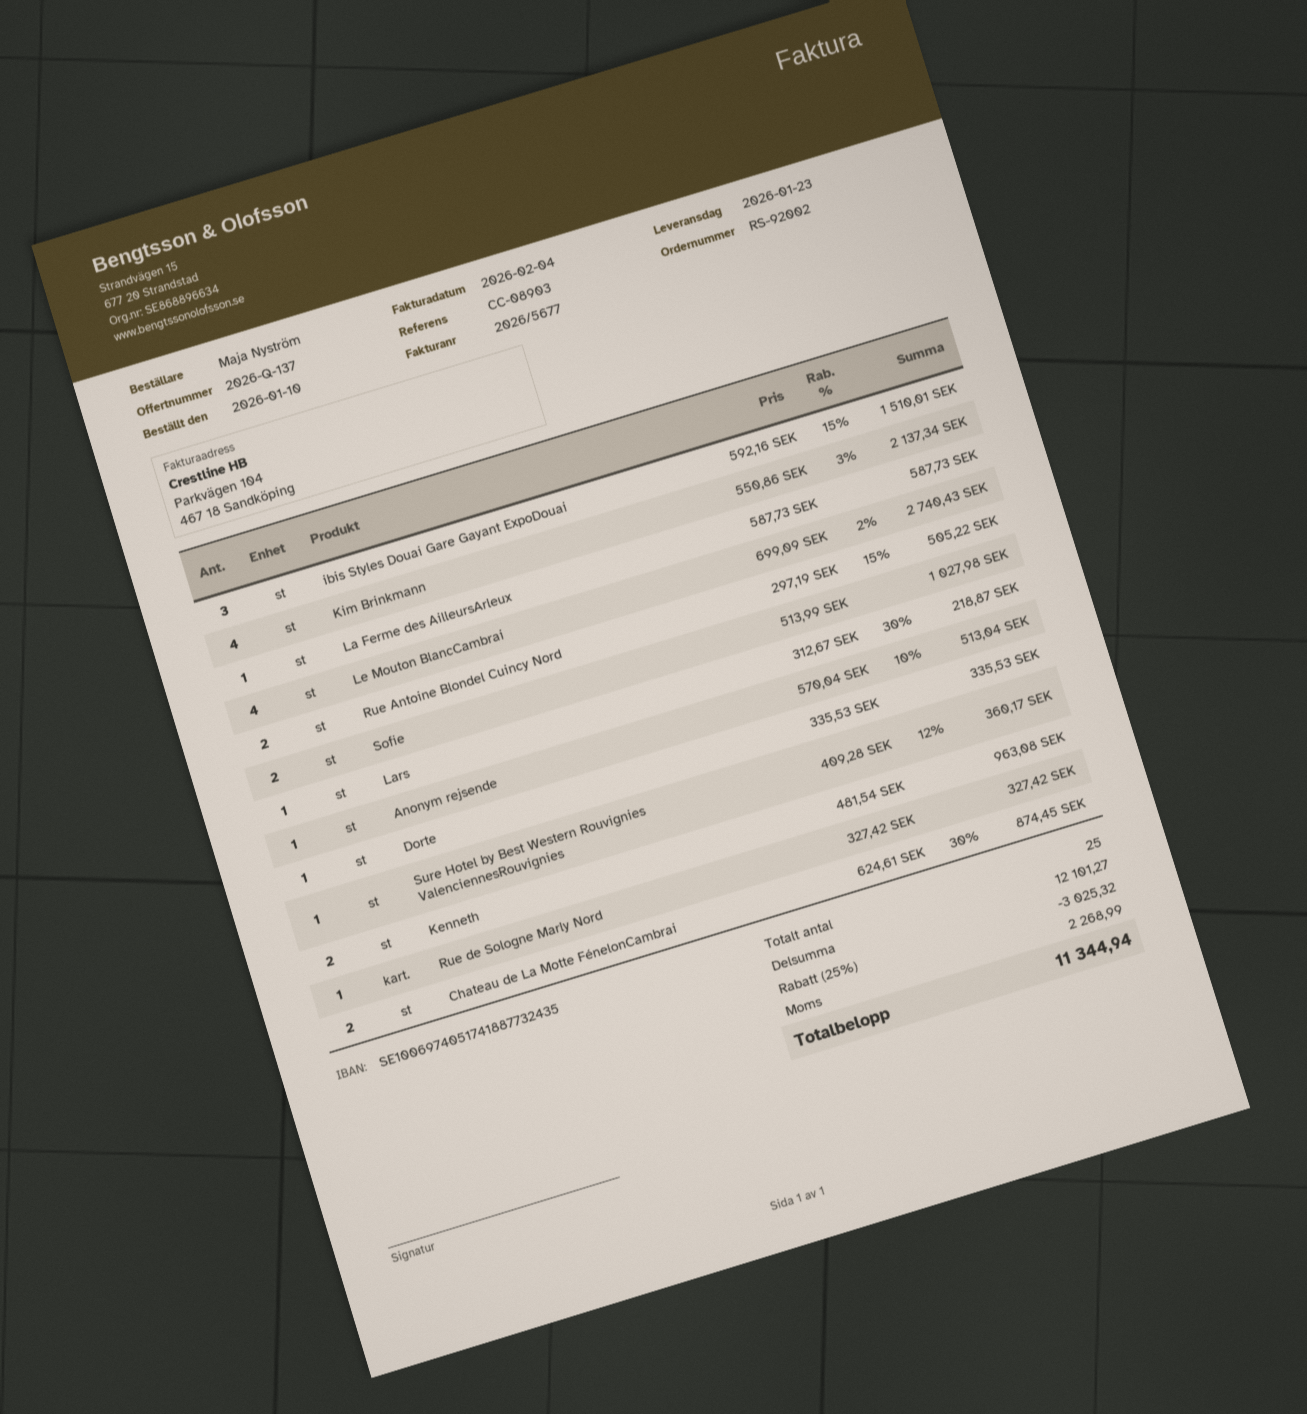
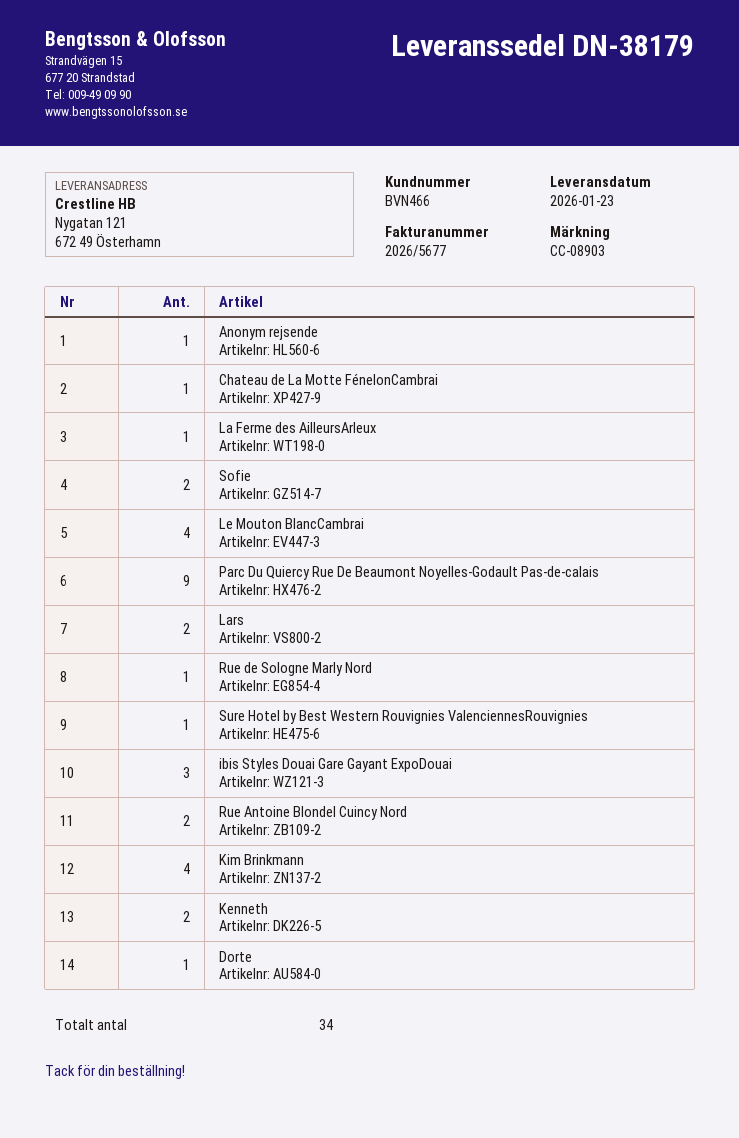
Lars: 1 -> 2
Chateau de La Motte FénelonCambrai: 2 -> 1
Parc Du Quiercy Rue De Beaumont Noyelles-Godault Pas-de-calais: none -> 9
total quantity: 25 -> 34

